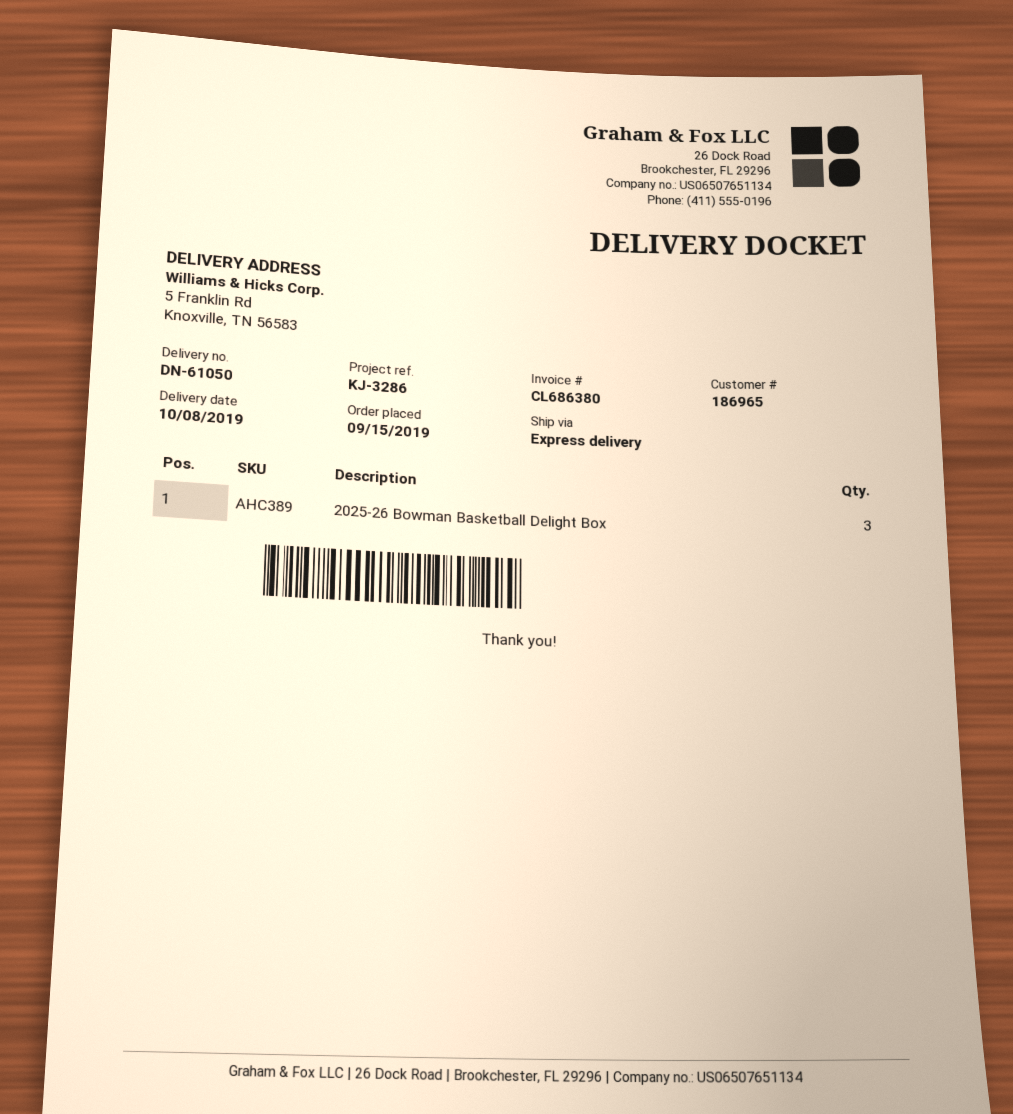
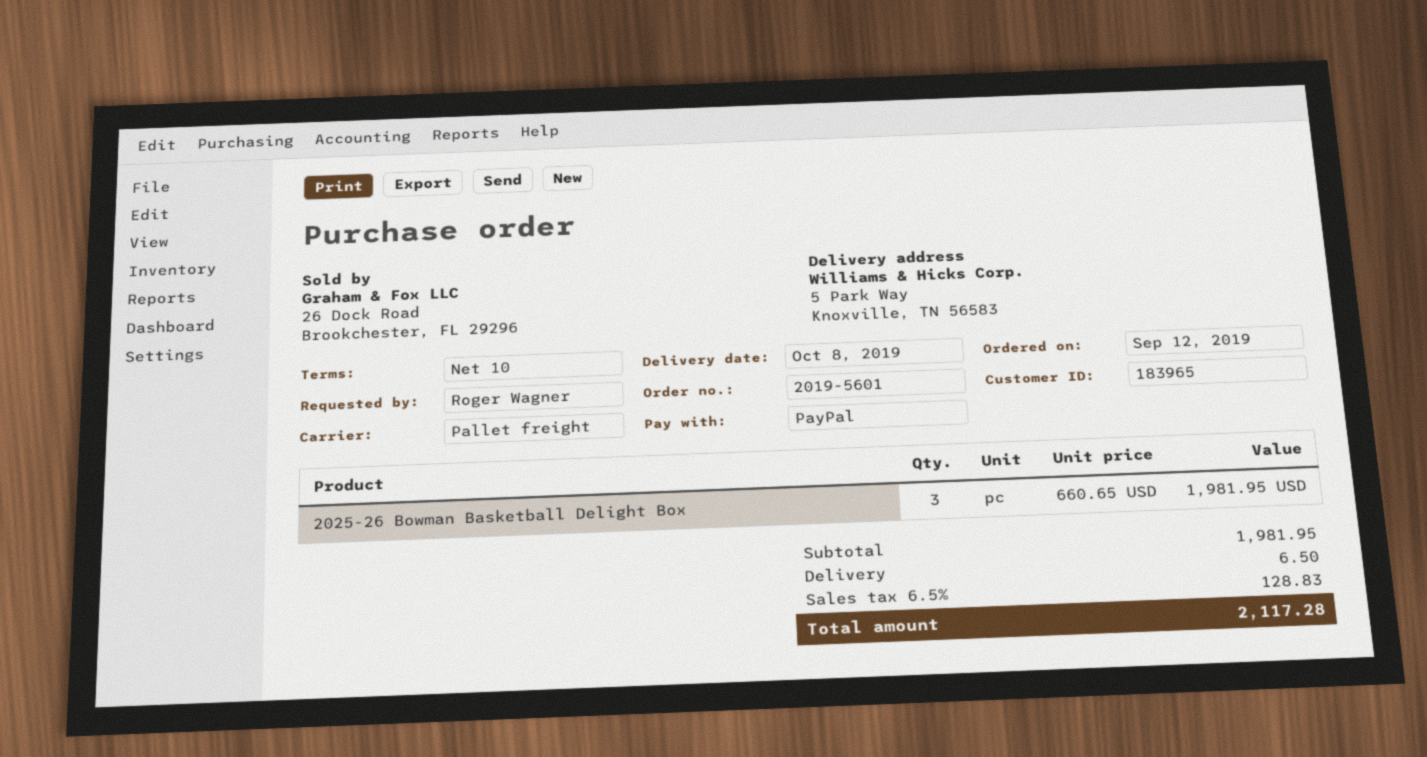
order date: 2019-09-15 -> 2019-09-12
customer number: 186965 -> 183965
shipping method: express -> pallet freight
ship to: 5 Franklin Rd, Knoxville, TN 56583 -> 5 Park Way, Knoxville, TN 56583

